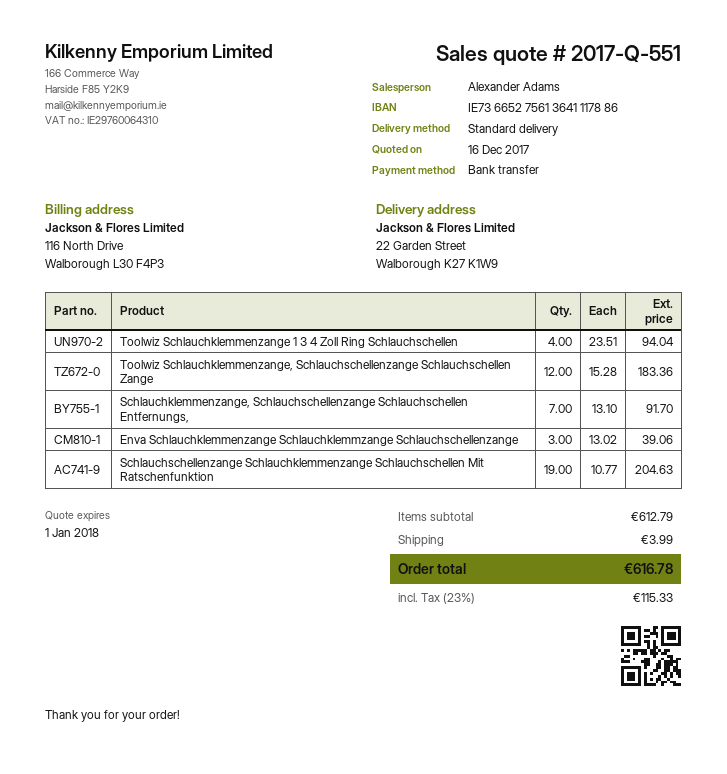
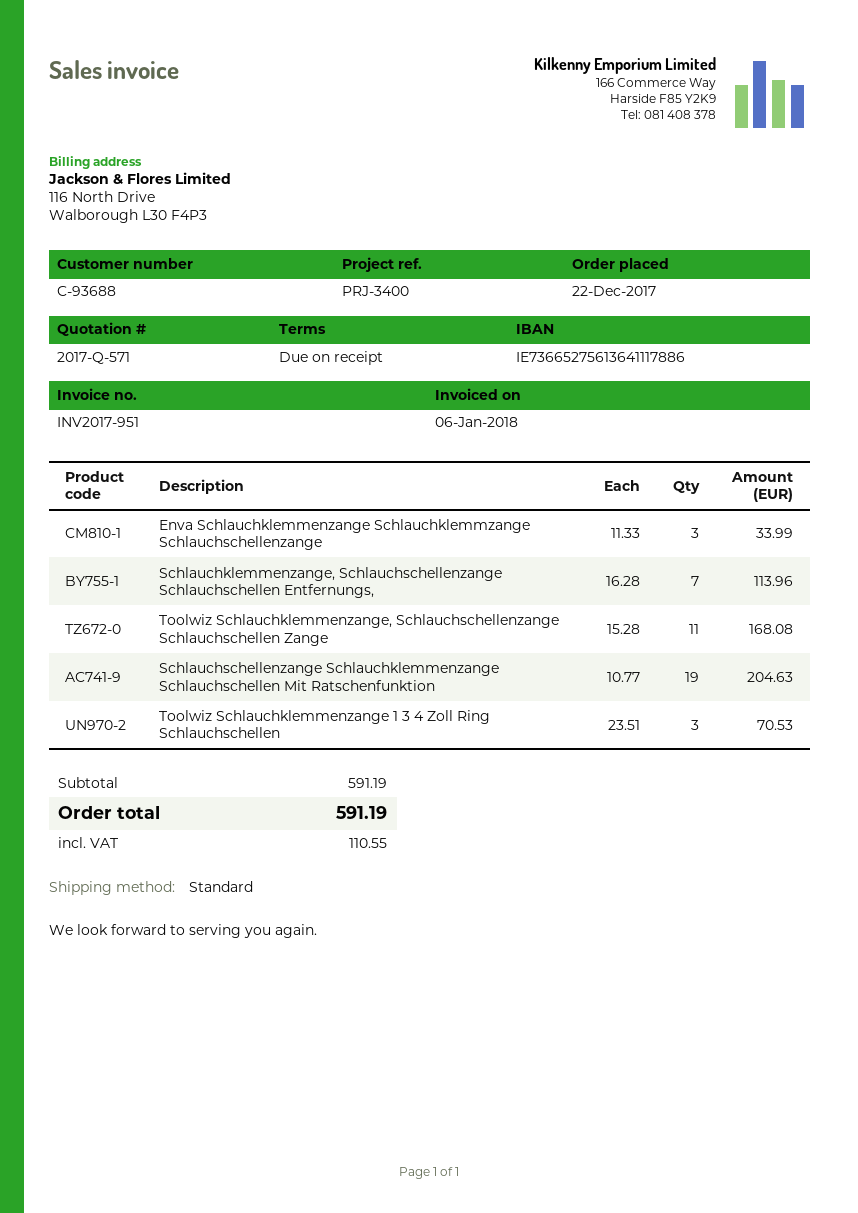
quote number: 2017-Q-551 -> 2017-Q-571
Toolwiz Schlauchklemmenzange 1 3 4 Zoll Ring Schlauchschellen: 4 x 23.51 = 94.04 -> 3 x 23.51 = 70.53
Toolwiz Schlauchklemmenzange, Schlauchschellenzange Schlauchschellen Zange: 12 x 15.28 = 183.36 -> 11 x 15.28 = 168.08
Schlauchklemmenzange, Schlauchschellenzange Schlauchschellen Entfernungs,: 7 x 13.10 = 91.70 -> 7 x 16.28 = 113.96
Enva Schlauchklemmenzange Schlauchklemmzange Schlauchschellenzange: 3 x 13.02 = 39.06 -> 3 x 11.33 = 33.99
subtotal: 612.79 -> 591.19
shipping: 3.99 -> none
tax: 115.33 -> 110.55
total: 616.78 -> 591.19

